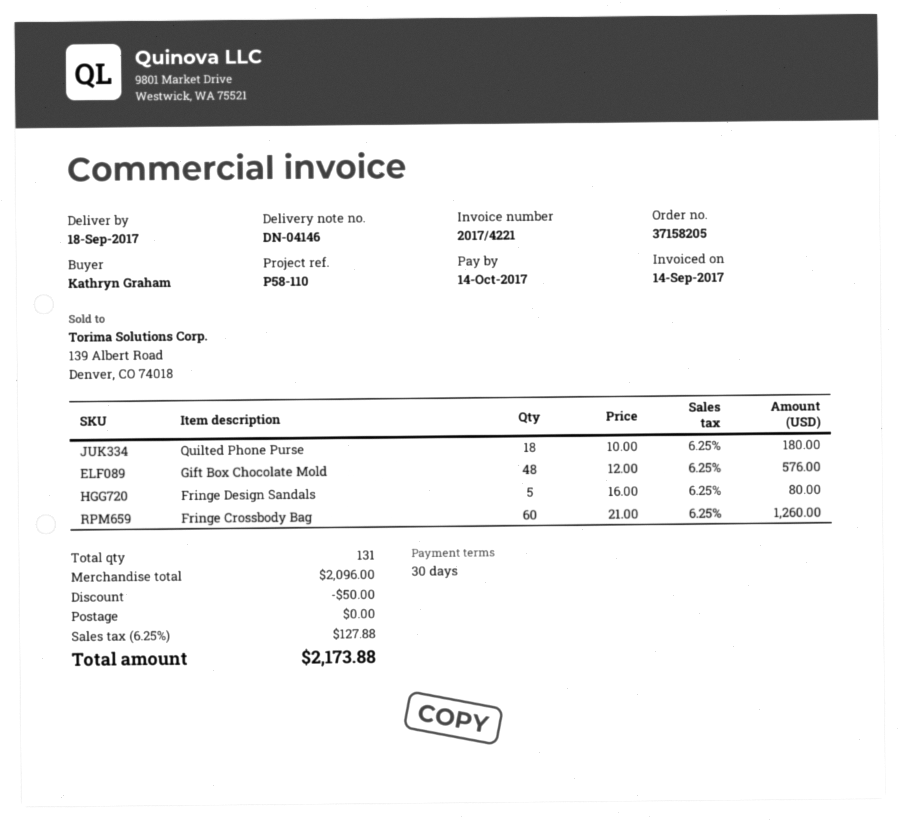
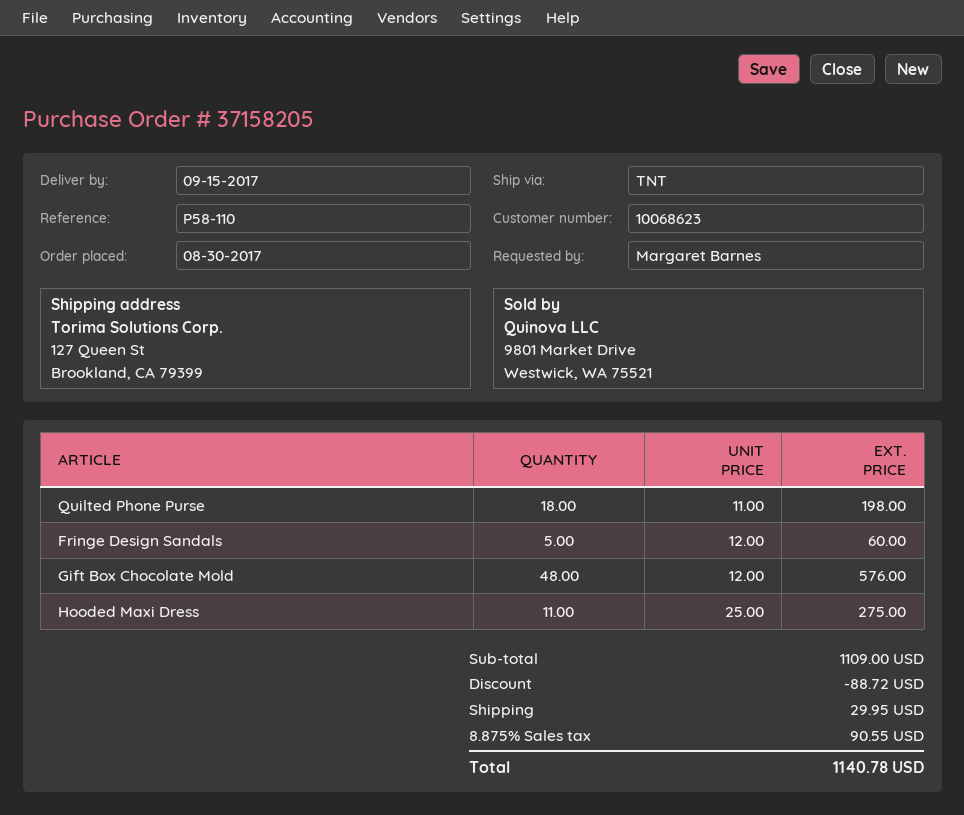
delivery date: 2017-09-18 -> 2017-09-15
ordered by: Kathryn Graham -> Margaret Barnes
Quilted Phone Purse: 18 x 10.00 = 180.00 -> 18 x 11.00 = 198.00
Fringe Design Sandals: 5 x 16.00 = 80.00 -> 5 x 12.00 = 60.00
Fringe Crossbody Bag: 60 x 21.00 = 1260.00 -> none
Hooded Maxi Dress: none -> 11 x 25.00 = 275.00
subtotal: 2096.00 -> 1109.00
discount: 50.00 -> 88.72
shipping: 0.00 -> 29.95
tax: 6.25% = 127.88 -> 8.875% = 90.55
total: 2173.88 -> 1140.78

